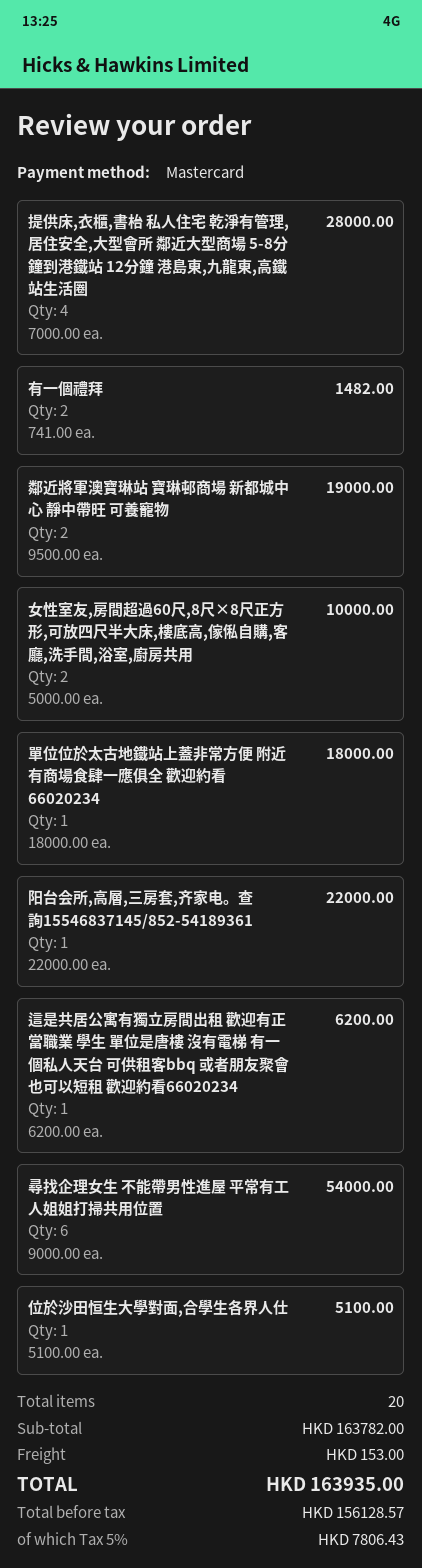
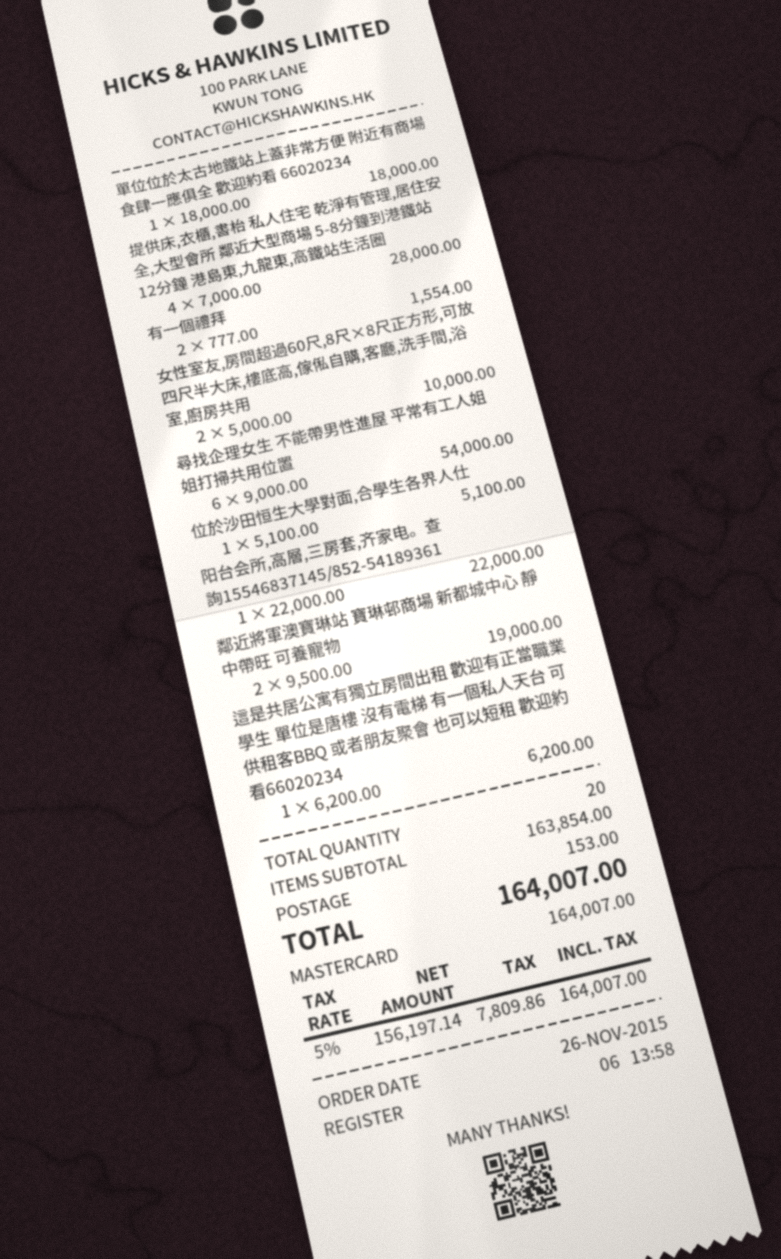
有一個禮拜: 2 x 741.00 = 1482.00 -> 2 x 777.00 = 1554.00
subtotal: 163782.00 -> 163854.00
net: 156128.57 -> 156197.14
tax: 5% = 7806.43 -> 5% = 7809.86
total: 163935.00 -> 164007.00

